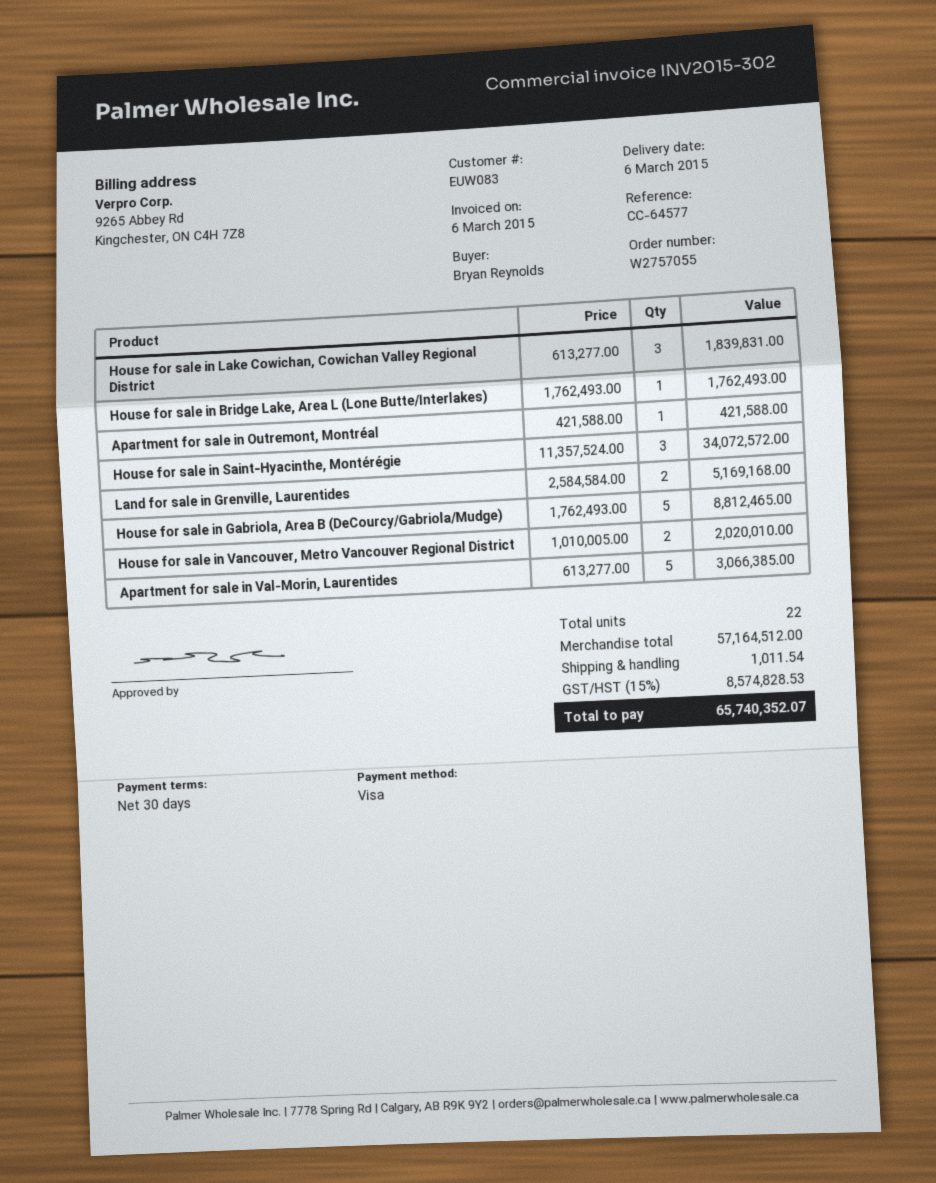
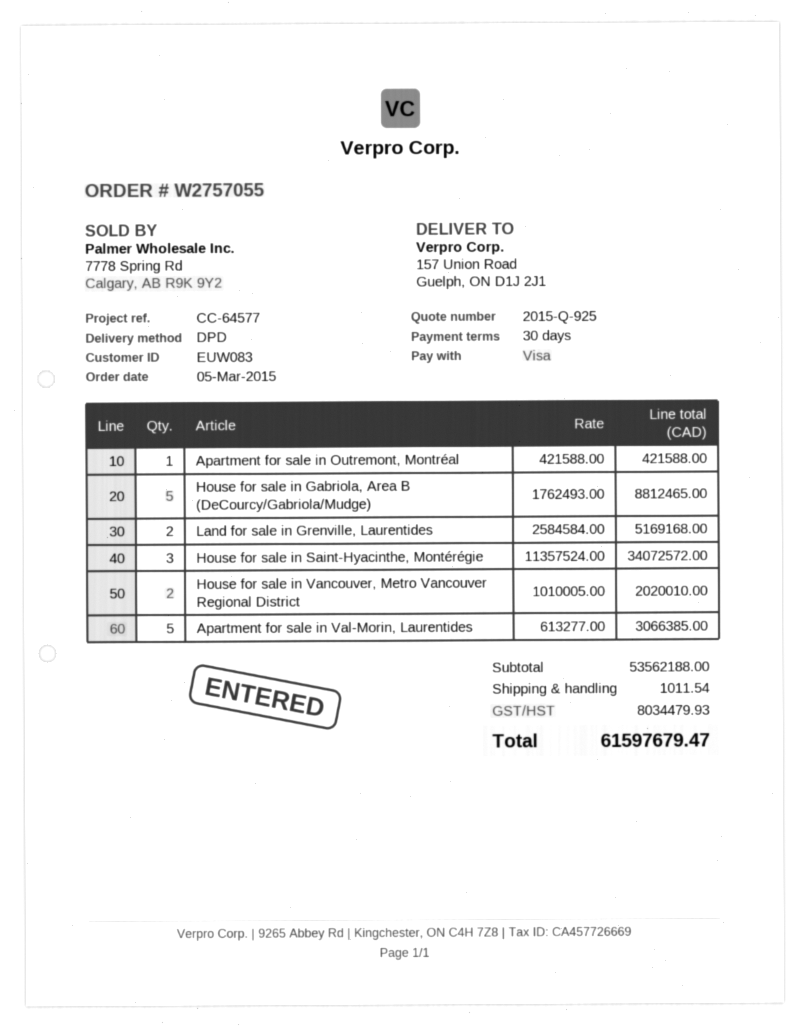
House for sale in Lake Cowichan, Cowichan Valley Regional District: 3 x 613277.00 = 1839831.00 -> none
House for sale in Bridge Lake, Area L (Lone Butte/Interlakes): 1 x 1762493.00 = 1762493.00 -> none
subtotal: 57164512.00 -> 53562188.00
tax: 8574828.53 -> 8034479.93
total: 65740352.07 -> 61597679.47

